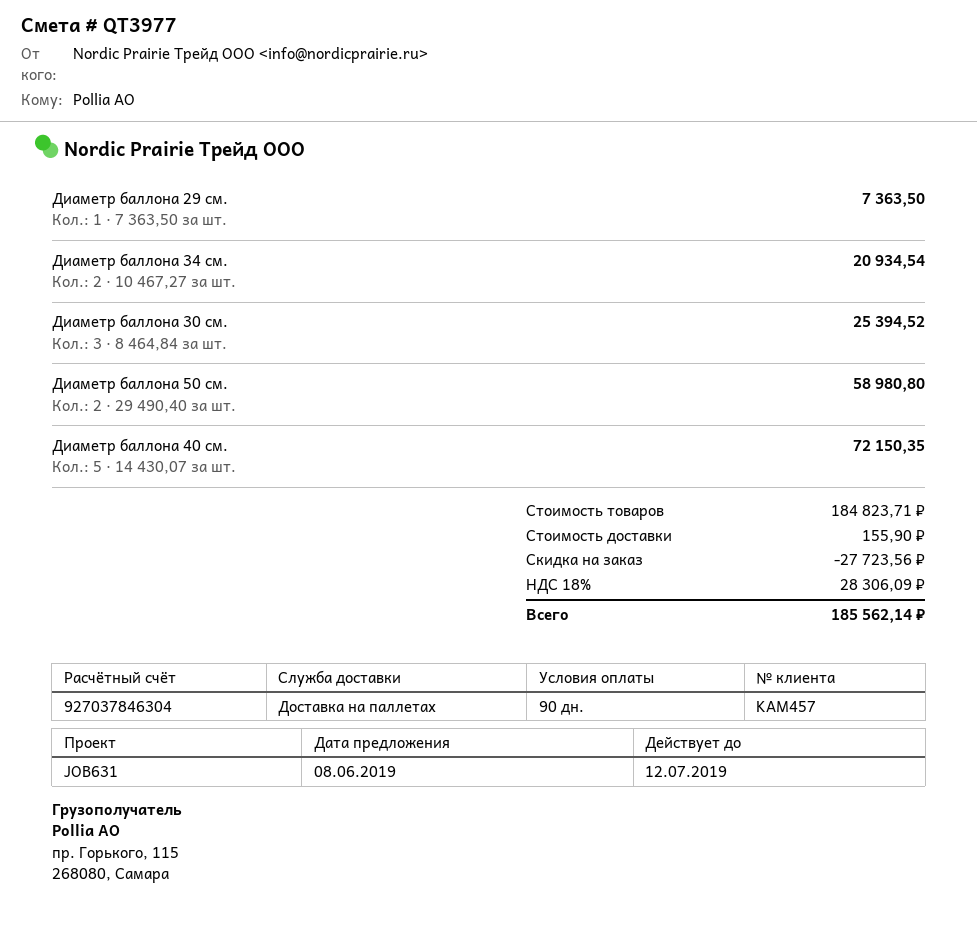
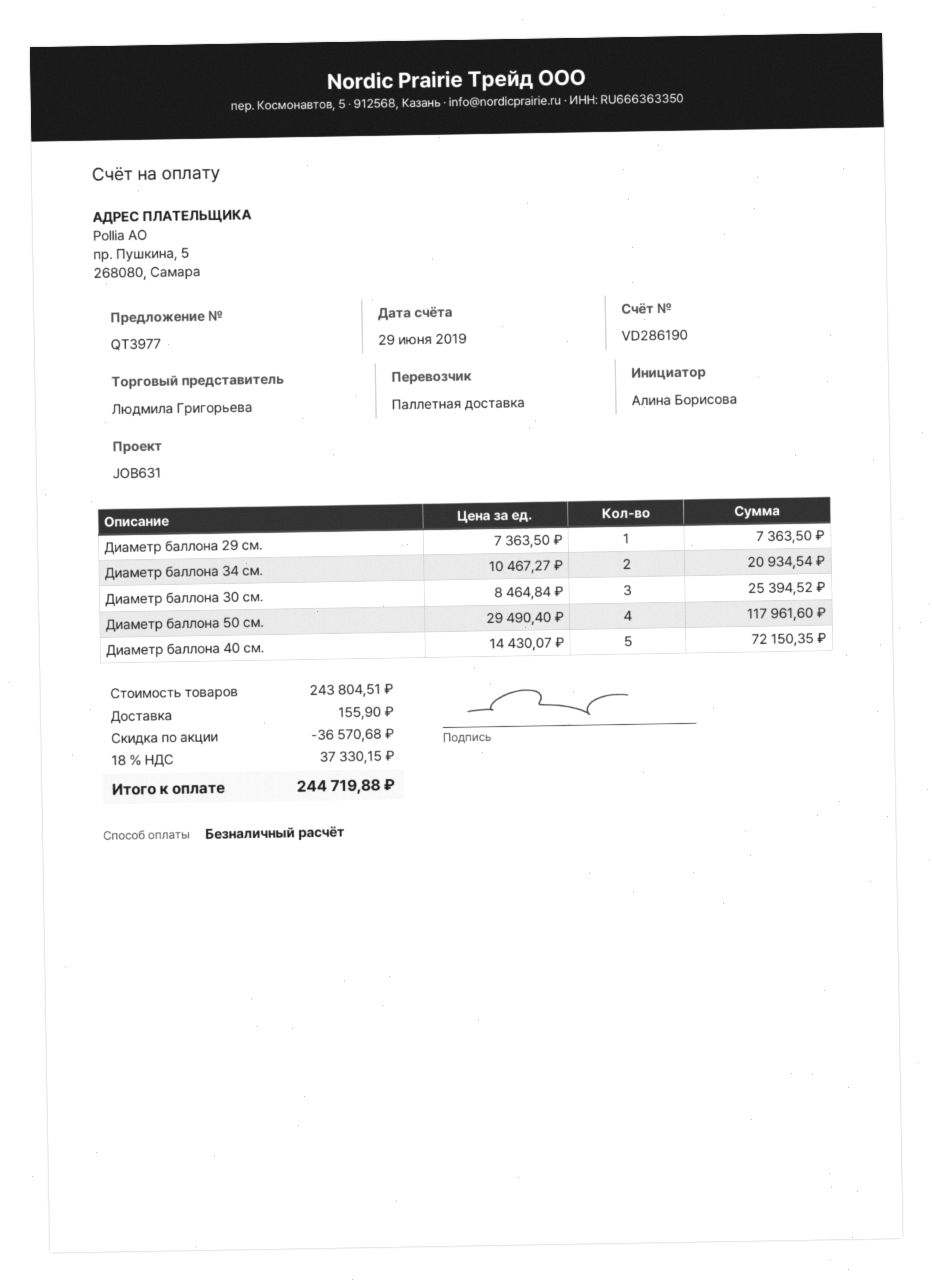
Диаметр баллона 50 см.: 2 x 29490.40 = 58980.80 -> 4 x 29490.40 = 117961.60
subtotal: 184823.71 -> 243804.51
discount: 27723.56 -> 36570.68
tax: 18% = 28306.09 -> 18% = 37330.15
total: 185562.14 -> 244719.88

